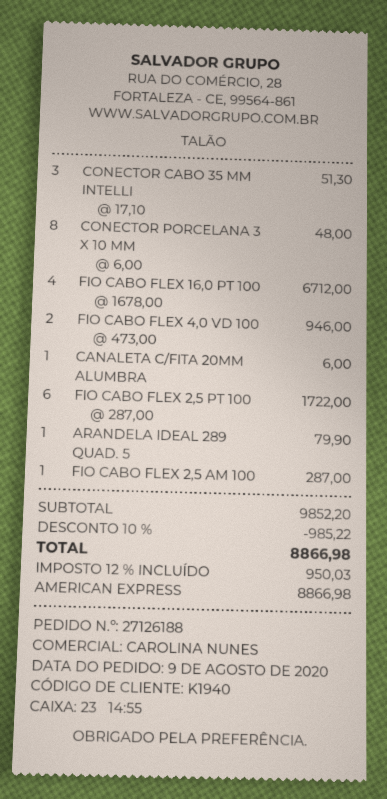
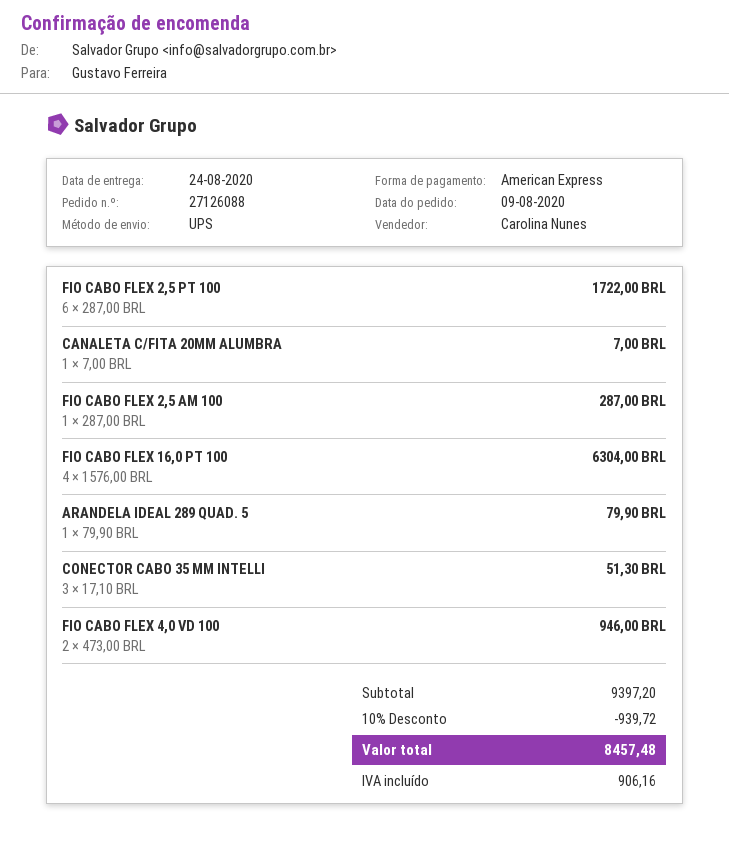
order number: 27126188 -> 27126088
CONECTOR PORCELANA 3 X 10 MM: 8 x 6.00 = 48.00 -> none
FIO CABO FLEX 16,0 PT 100: 4 x 1678.00 = 6712.00 -> 4 x 1576.00 = 6304.00
CANALETA C/FITA 20MM ALUMBRA: 1 x 6.00 = 6.00 -> 1 x 7.00 = 7.00
subtotal: 9852.20 -> 9397.20
discount: 10% = 985.22 -> 10% = 939.72
tax: 950.03 -> 906.16
total: 8866.98 -> 8457.48

